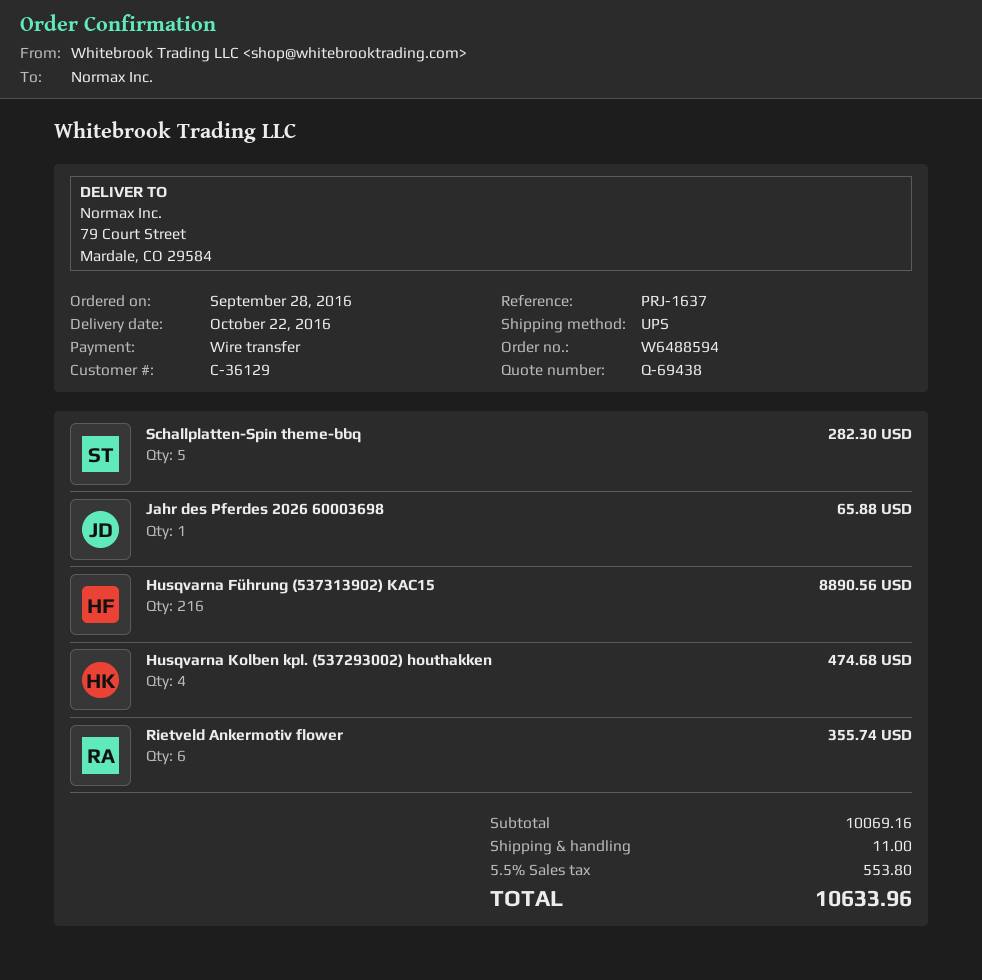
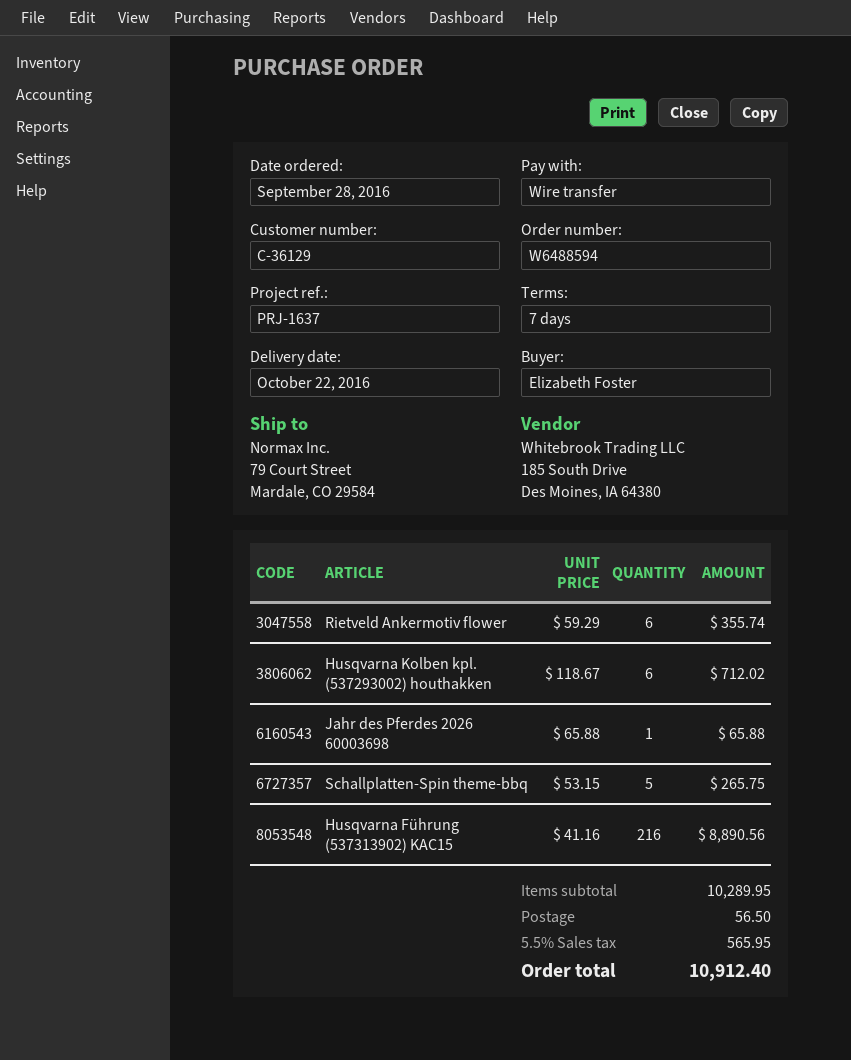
Schallplatten-Spin theme-bbq: 5 for 282.30 -> 5 for 265.75
Husqvarna Kolben kpl. (537293002) houthakken: 4 for 474.68 -> 6 for 712.02
subtotal: 10069.16 -> 10289.95
shipping: 11.00 -> 56.50
tax: 5.5% = 553.80 -> 5.5% = 565.95
total: 10633.96 -> 10912.40

